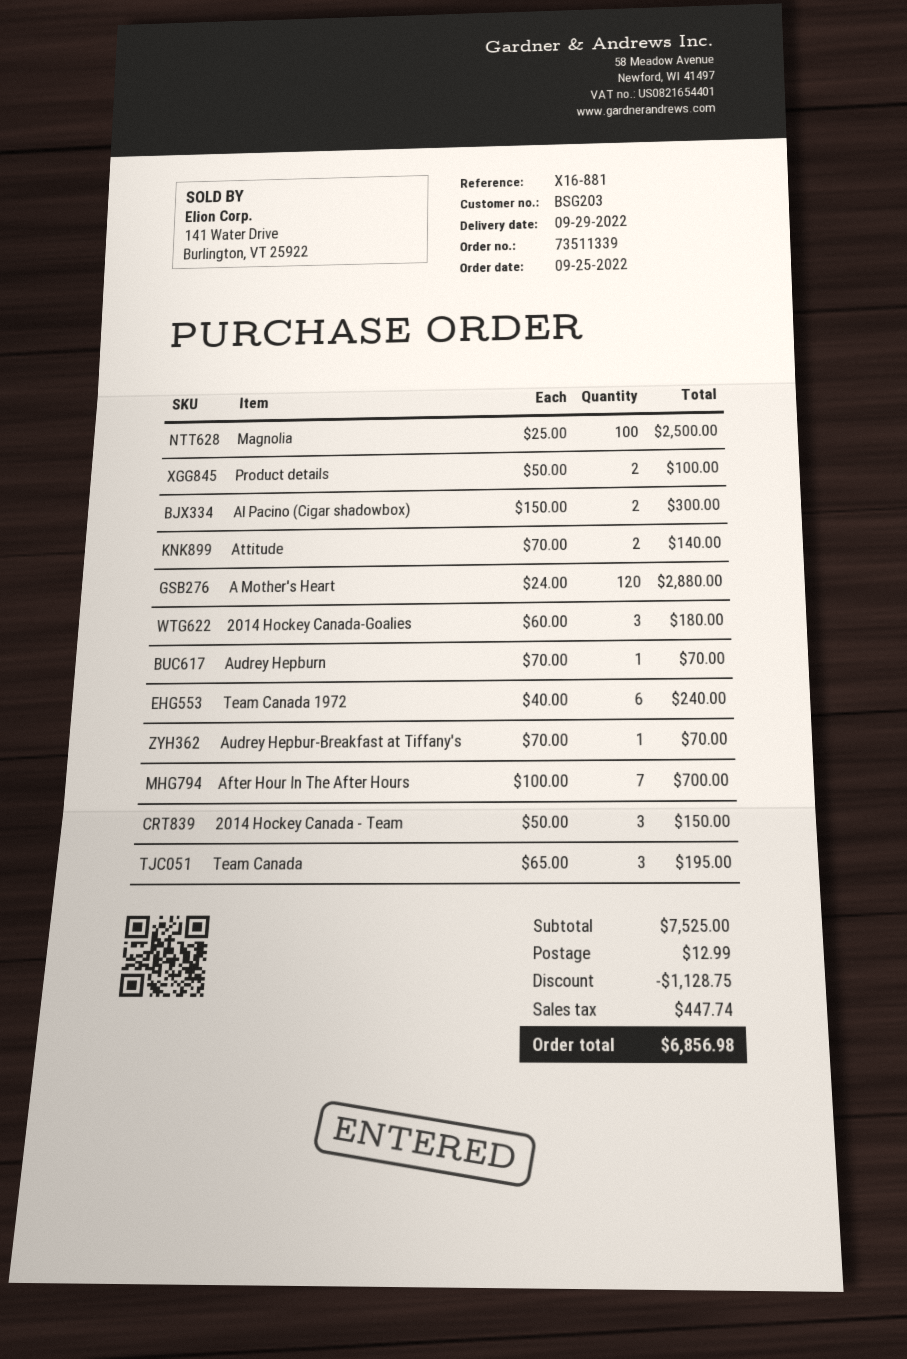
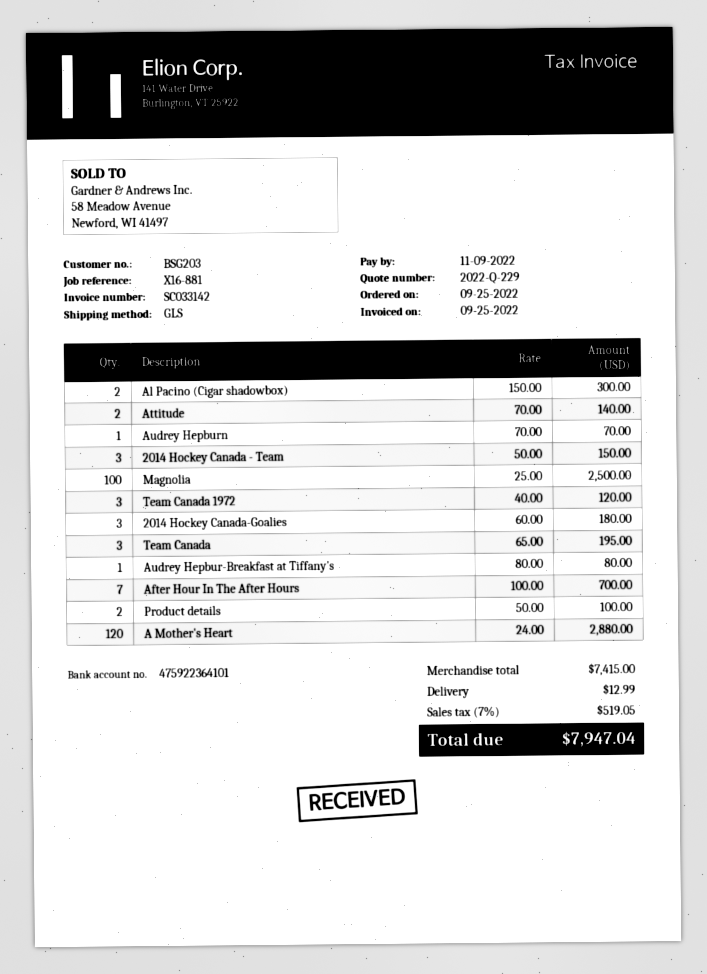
Team Canada 1972: 6 x 40.00 = 240.00 -> 3 x 40.00 = 120.00
Audrey Hepbur-Breakfast at Tiffany's: 1 x 70.00 = 70.00 -> 1 x 80.00 = 80.00
subtotal: 7525.00 -> 7415.00
discount: 1128.75 -> none
tax: 447.74 -> 519.05
total: 6856.98 -> 7947.04

